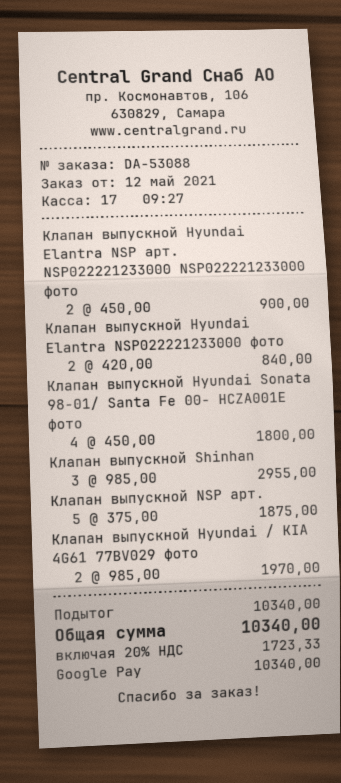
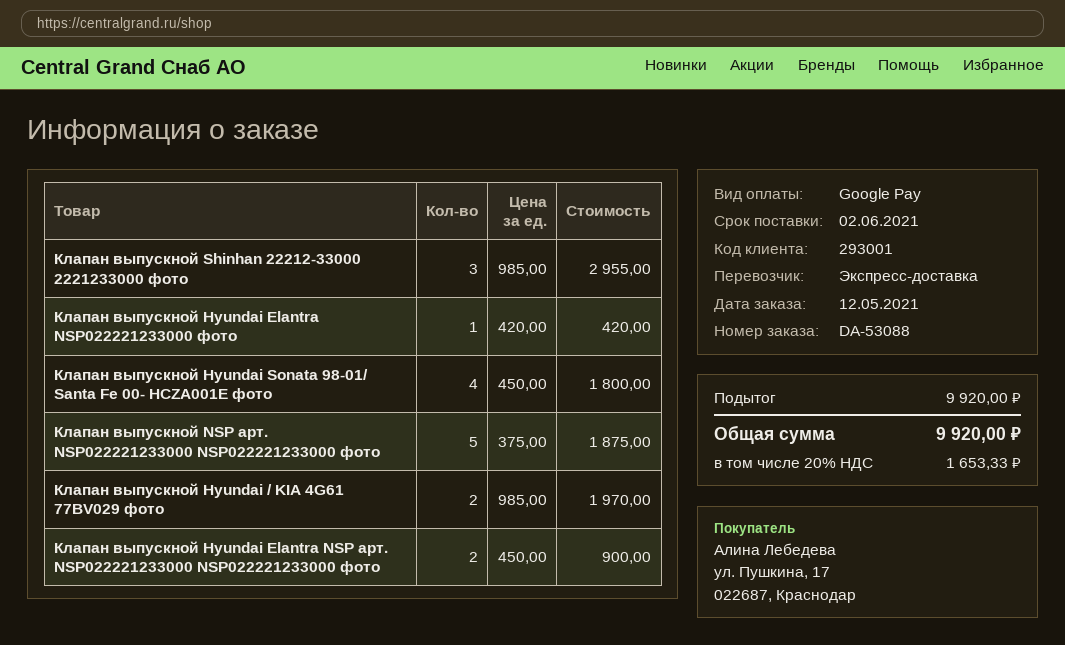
Клапан выпускной Hyundai Elantra NSP022221233000 фото: 2 x 420.00 = 840.00 -> 1 x 420.00 = 420.00
subtotal: 10340.00 -> 9920.00
tax: 20% = 1723.33 -> 20% = 1653.33
total: 10340.00 -> 9920.00

